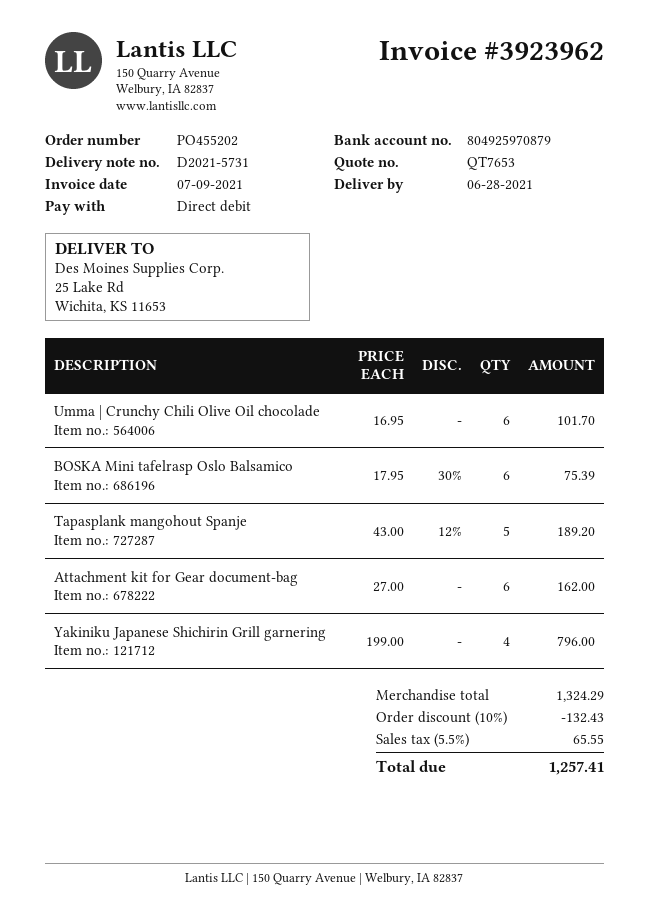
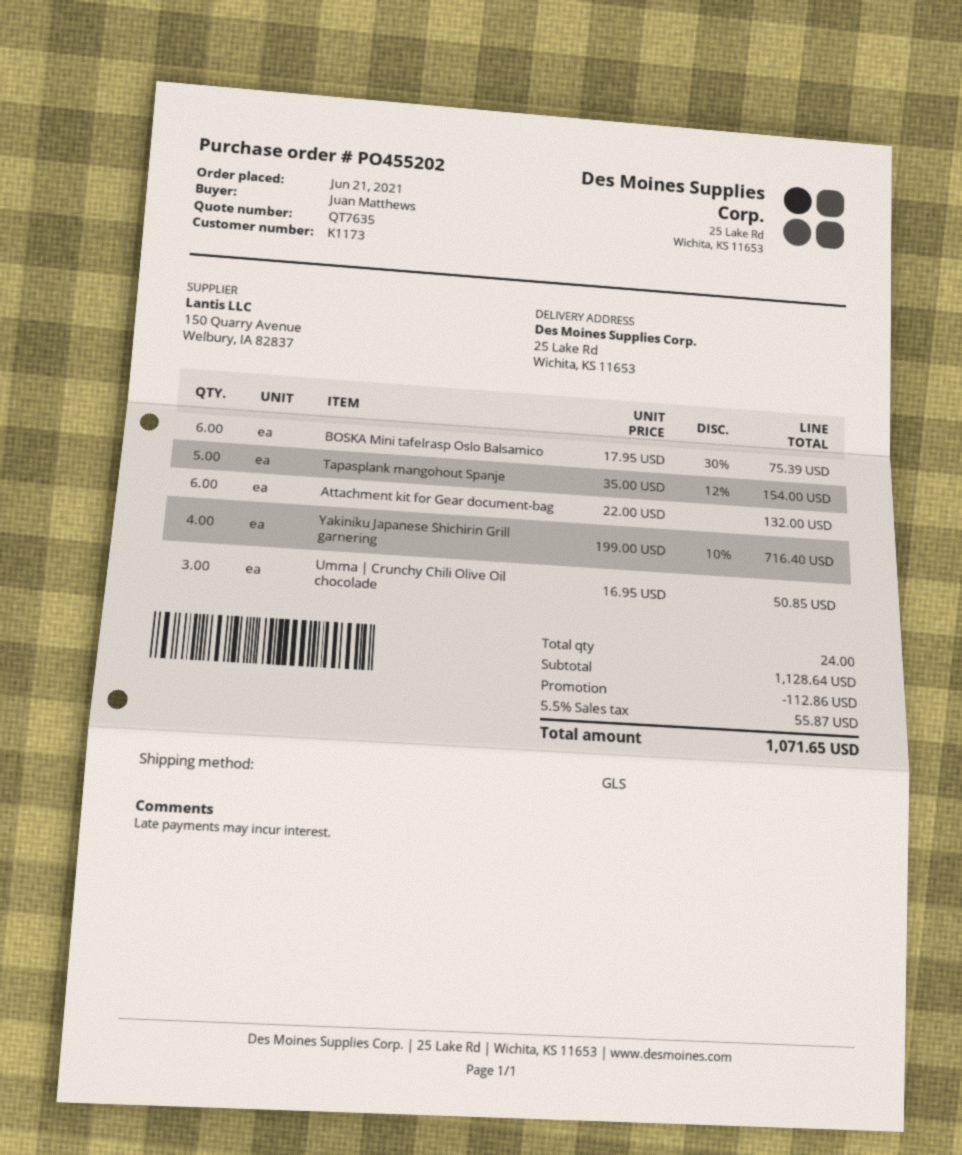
quote number: QT7653 -> QT7635
Umma | Crunchy Chili Olive Oil chocolade: 6 x 16.95 = 101.70 -> 3 x 16.95 = 50.85
Tapasplank mangohout Spanje: 5 x 43.00 - 12% = 189.20 -> 5 x 35.00 - 12% = 154.00
Attachment kit for Gear document-bag: 6 x 27.00 = 162.00 -> 6 x 22.00 = 132.00
Yakiniku Japanese Shichirin Grill garnering: 4 x 199.00 = 796.00 -> 4 x 199.00 - 10% = 716.40
subtotal: 1324.29 -> 1128.64
discount: 132.43 -> 112.86
tax: 5.5% = 65.55 -> 5.5% = 55.87
total: 1257.41 -> 1071.65

